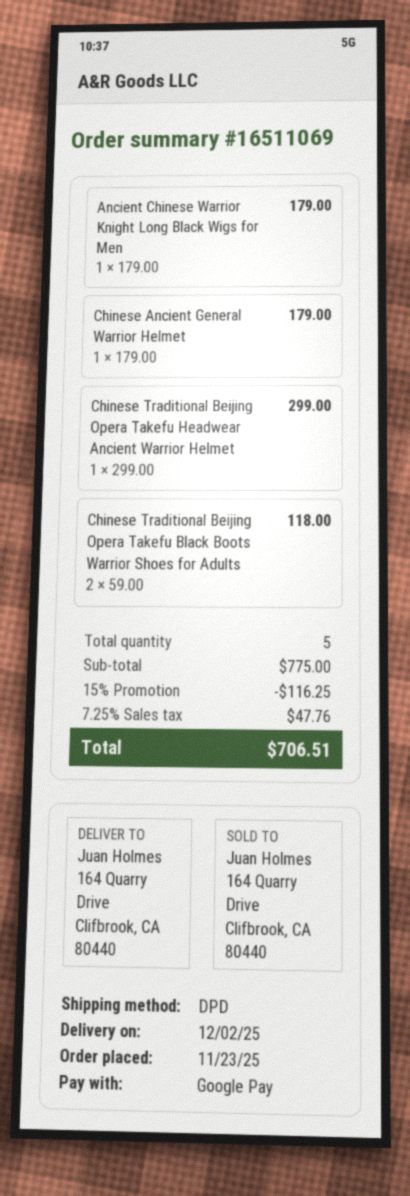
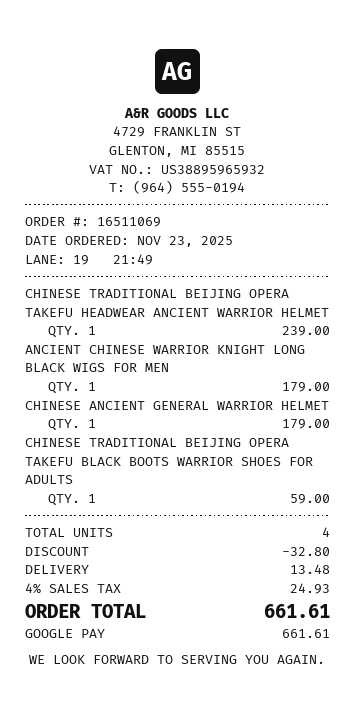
Chinese Traditional Beijing Opera Takefu Headwear Ancient Warrior Helmet: 1 for 299.00 -> 1 for 239.00
Chinese Traditional Beijing Opera Takefu Black Boots Warrior Shoes for Adults: 2 for 118.00 -> 1 for 59.00
total quantity: 5 -> 4
discount: 116.25 -> 32.80
shipping: none -> 13.48
tax: 7.25% = 47.76 -> 4% = 24.93
total: 706.51 -> 661.61

